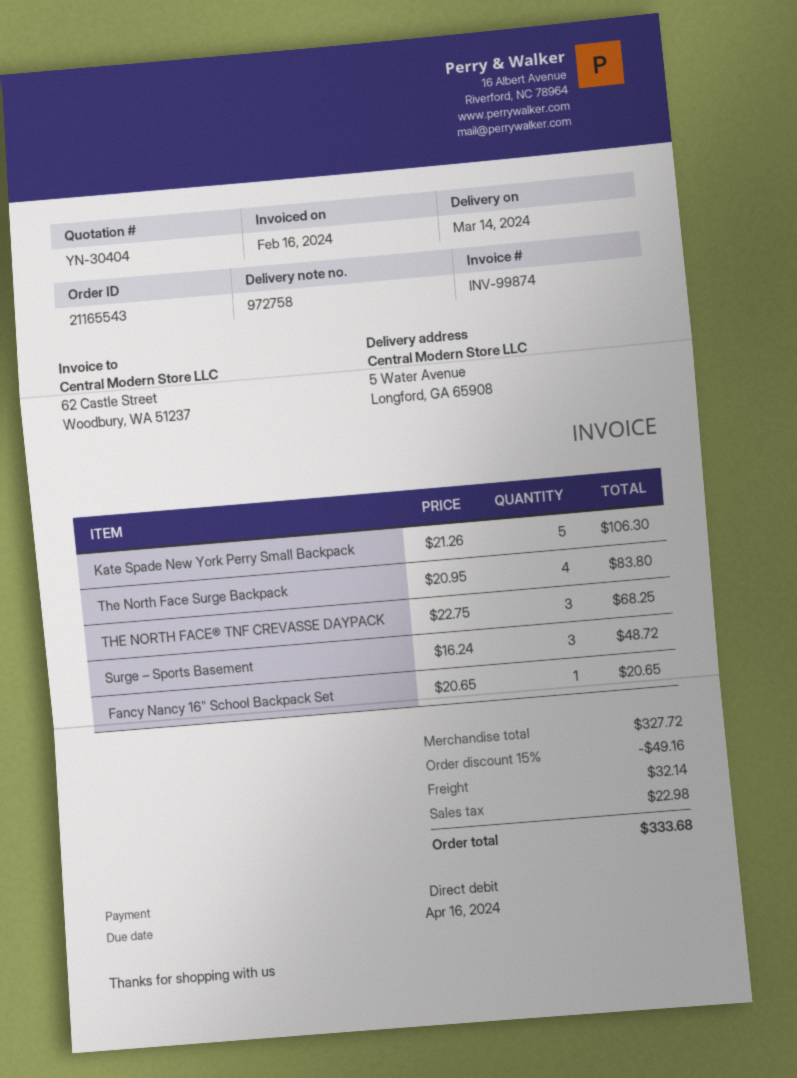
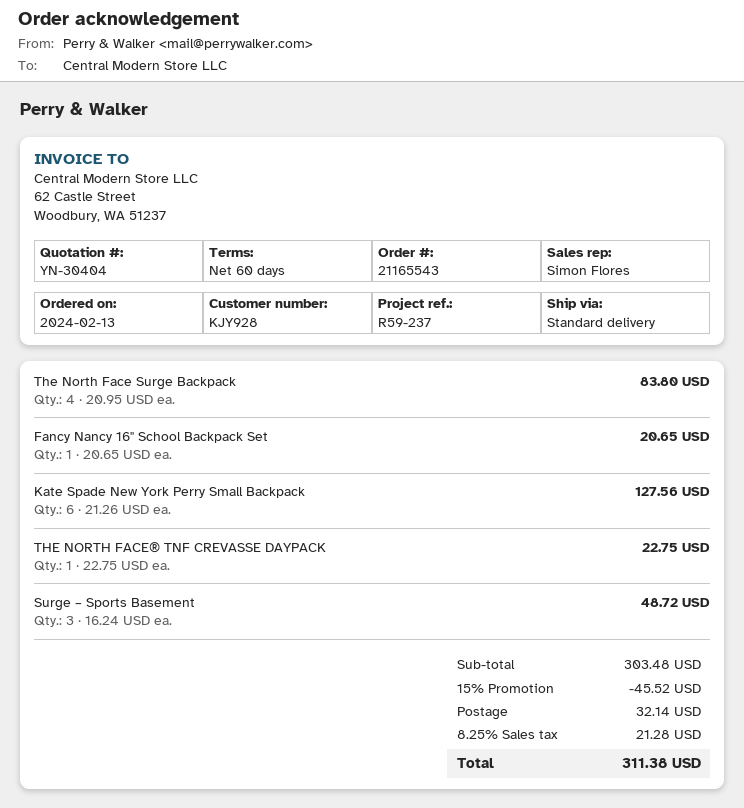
Kate Spade New York Perry Small Backpack: 5 x 21.26 = 106.30 -> 6 x 21.26 = 127.56
THE NORTH FACE® TNF CREVASSE DAYPACK: 3 x 22.75 = 68.25 -> 1 x 22.75 = 22.75
subtotal: 327.72 -> 303.48
discount: 15% = 49.16 -> 15% = 45.52
tax: 22.98 -> 21.28
total: 333.68 -> 311.38

